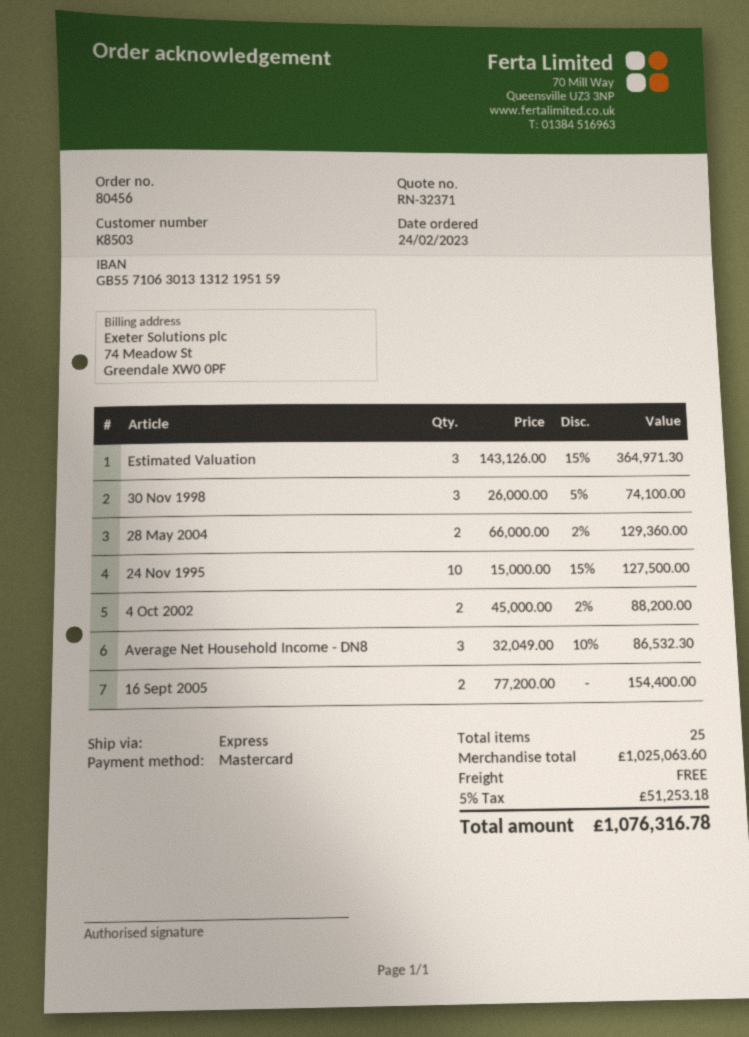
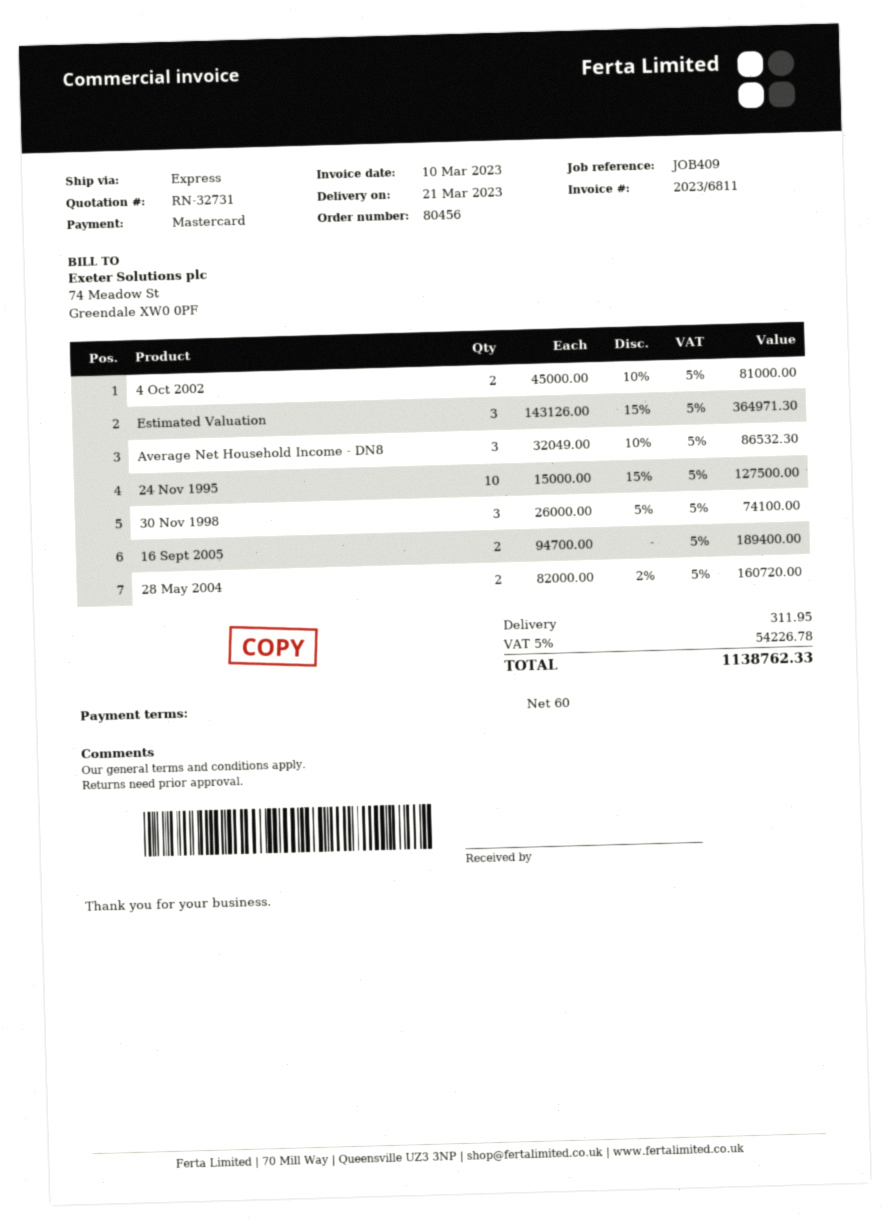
quote number: RN-32371 -> RN-32731
28 May 2004: 2 x 66000.00 - 2% = 129360.00 -> 2 x 82000.00 - 2% = 160720.00
4 Oct 2002: 2 x 45000.00 - 2% = 88200.00 -> 2 x 45000.00 - 10% = 81000.00
16 Sept 2005: 2 x 77200.00 = 154400.00 -> 2 x 94700.00 = 189400.00
shipping: 0.00 -> 311.95
tax: 5% = 51253.18 -> 5% = 54226.78
total: 1076316.78 -> 1138762.33

